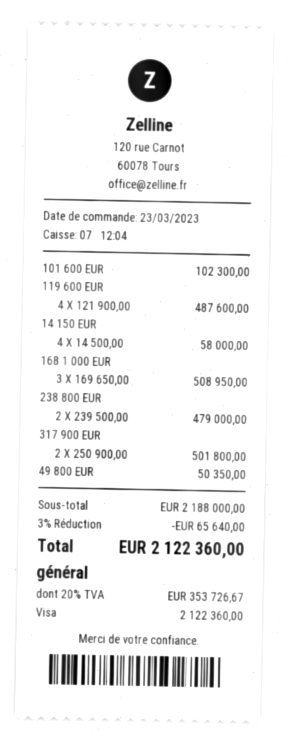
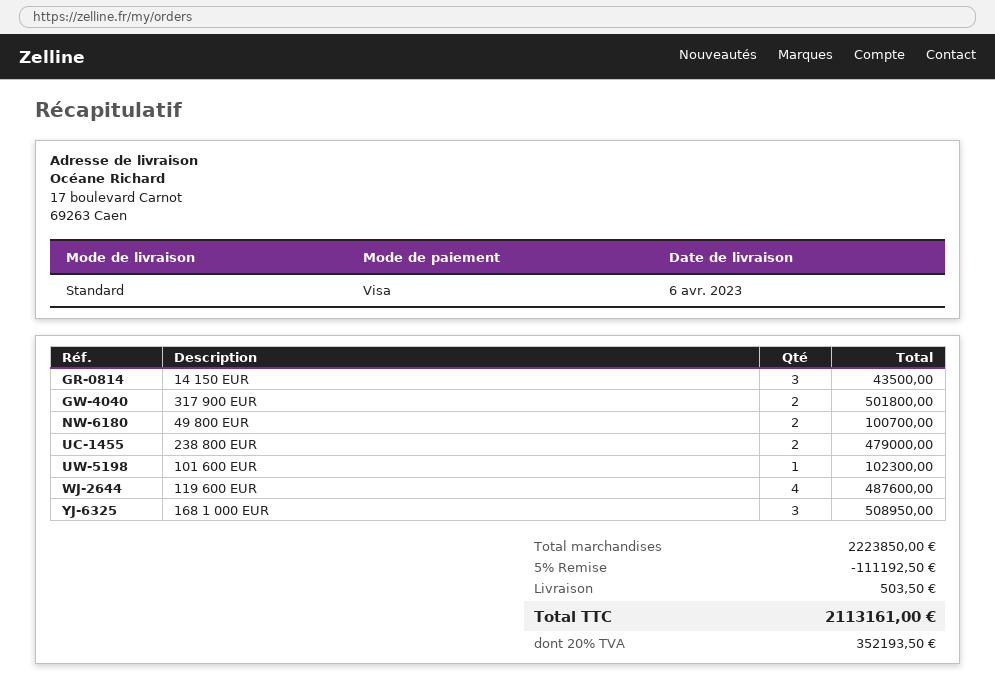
14 150 EUR: 4 for 58000.00 -> 3 for 43500.00
49 800 EUR: 1 for 50350.00 -> 2 for 100700.00
subtotal: 2188000.00 -> 2223850.00
discount: 3% = 65640.00 -> 5% = 111192.50
shipping: none -> 503.50
tax: 20% = 353726.67 -> 20% = 352193.50
total: 2122360.00 -> 2113161.00

